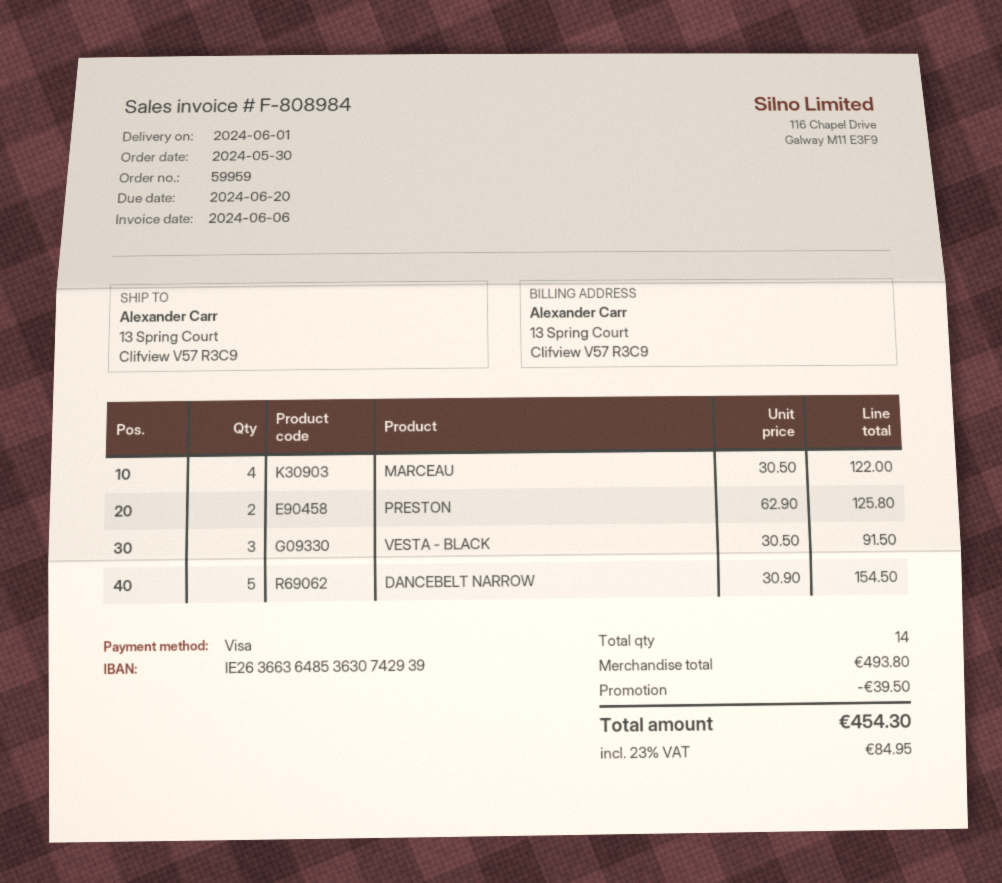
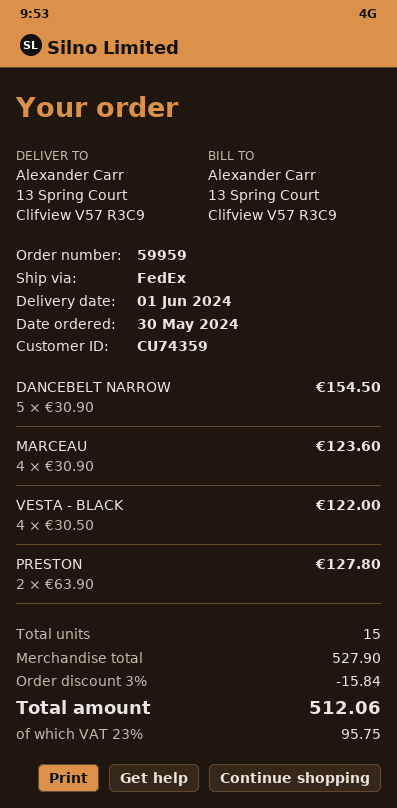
MARCEAU: 4 x 30.50 = 122.00 -> 4 x 30.90 = 123.60
PRESTON: 2 x 62.90 = 125.80 -> 2 x 63.90 = 127.80
VESTA - BLACK: 3 x 30.50 = 91.50 -> 4 x 30.50 = 122.00
total quantity: 14 -> 15
subtotal: 493.80 -> 527.90
discount: 39.50 -> 15.84
tax: 23% = 84.95 -> 23% = 95.75
total: 454.30 -> 512.06

